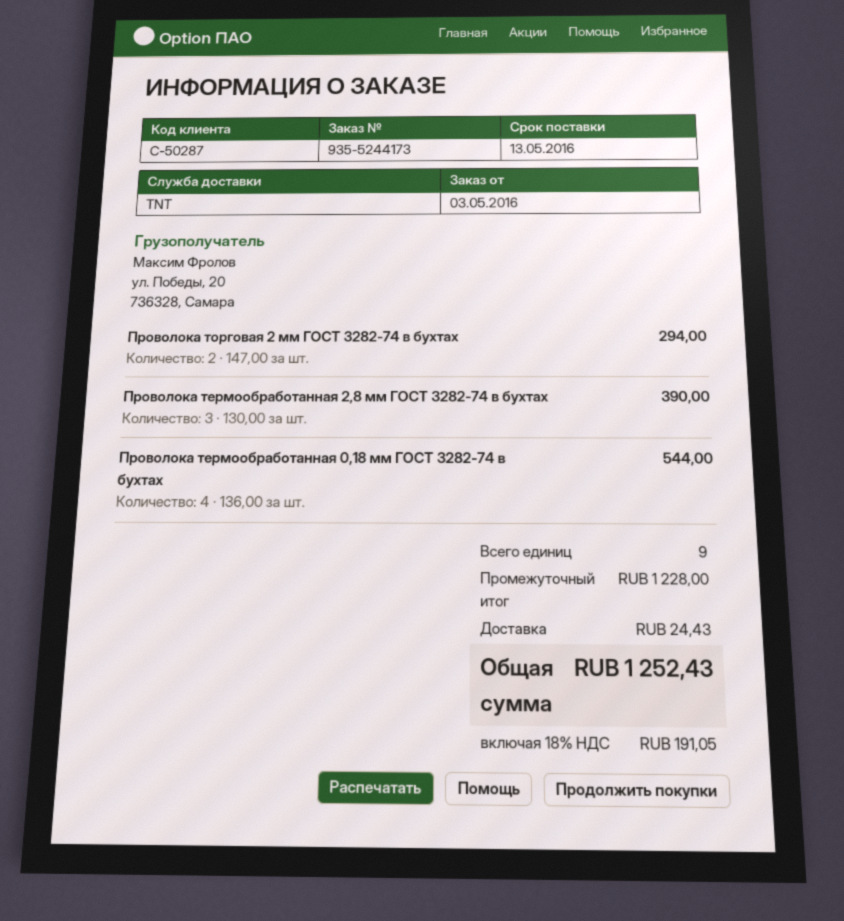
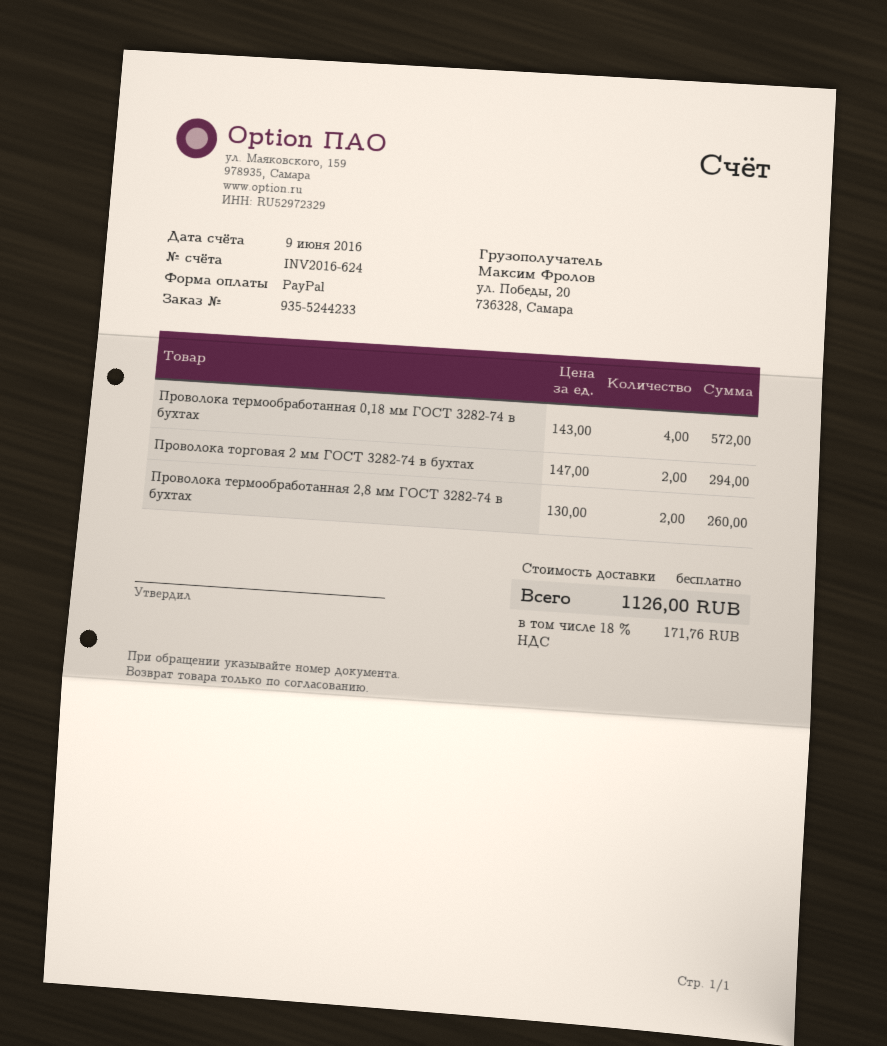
order number: 935-5244173 -> 935-5244233
Проволока термообработанная 2,8 мм ГОСТ 3282-74 в бухтах: 3 x 130.00 = 390.00 -> 2 x 130.00 = 260.00
Проволока термообработанная 0,18 мм ГОСТ 3282-74 в бухтах: 4 x 136.00 = 544.00 -> 4 x 143.00 = 572.00
shipping: 24.43 -> 0.00
tax: 18% = 191.05 -> 18% = 171.76
total: 1252.43 -> 1126.00

